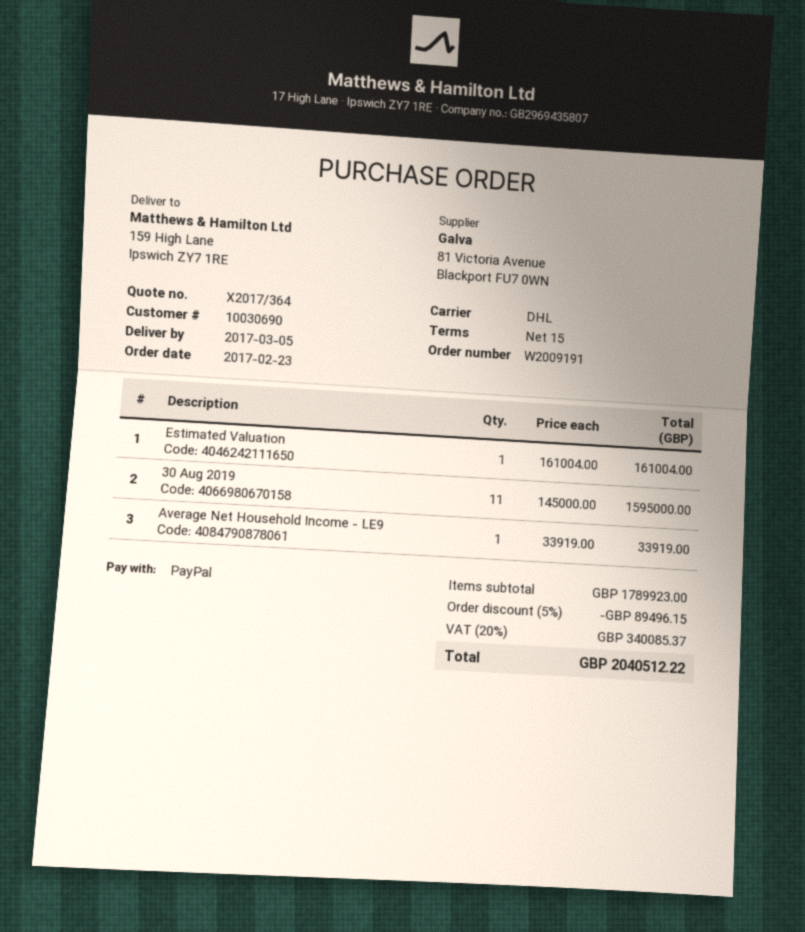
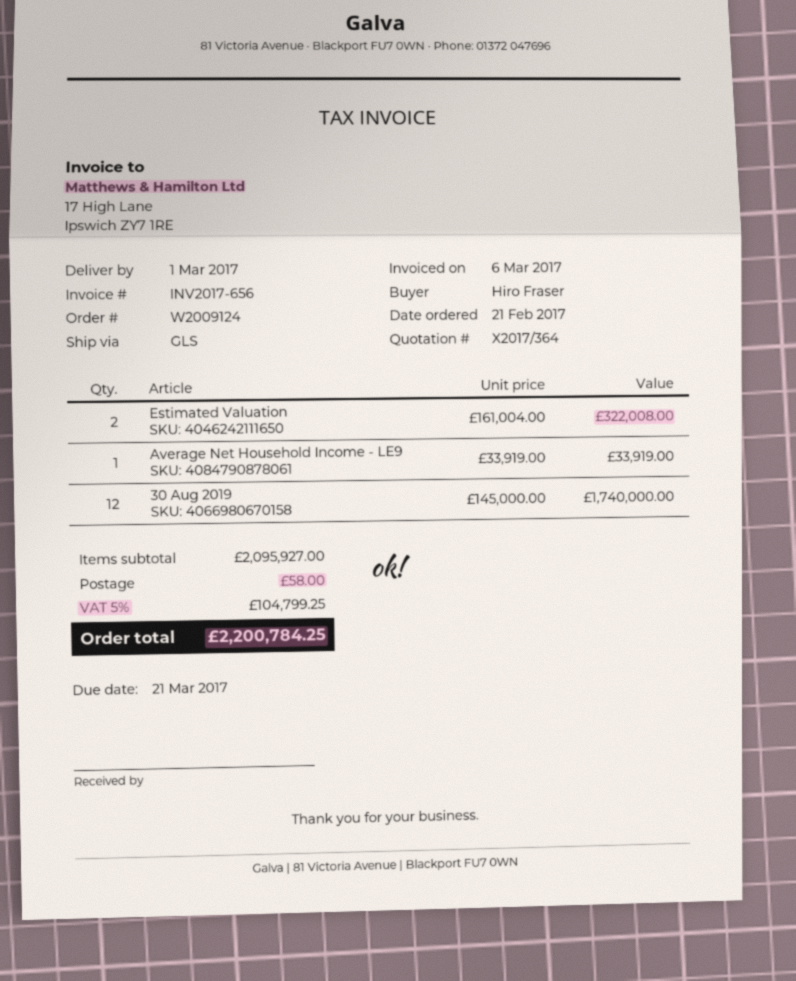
order number: W2009191 -> W2009124
order date: 2017-02-23 -> 2017-02-21
delivery date: 2017-03-05 -> 2017-03-01
shipping method: DHL -> GLS
Estimated Valuation: 1 x 161004.00 = 161004.00 -> 2 x 161004.00 = 322008.00
30 Aug 2019: 11 x 145000.00 = 1595000.00 -> 12 x 145000.00 = 1740000.00
subtotal: 1789923.00 -> 2095927.00
discount: 5% = 89496.15 -> none
shipping: none -> 58.00
tax: 20% = 340085.37 -> 5% = 104799.25
total: 2040512.22 -> 2200784.25

